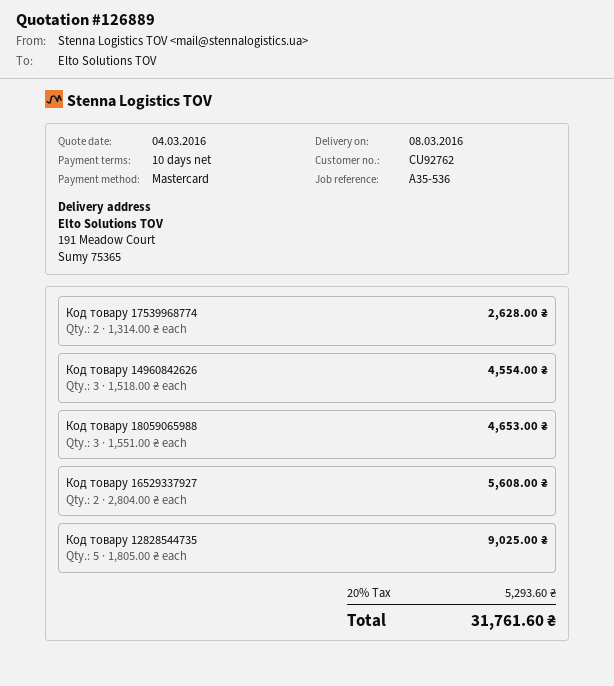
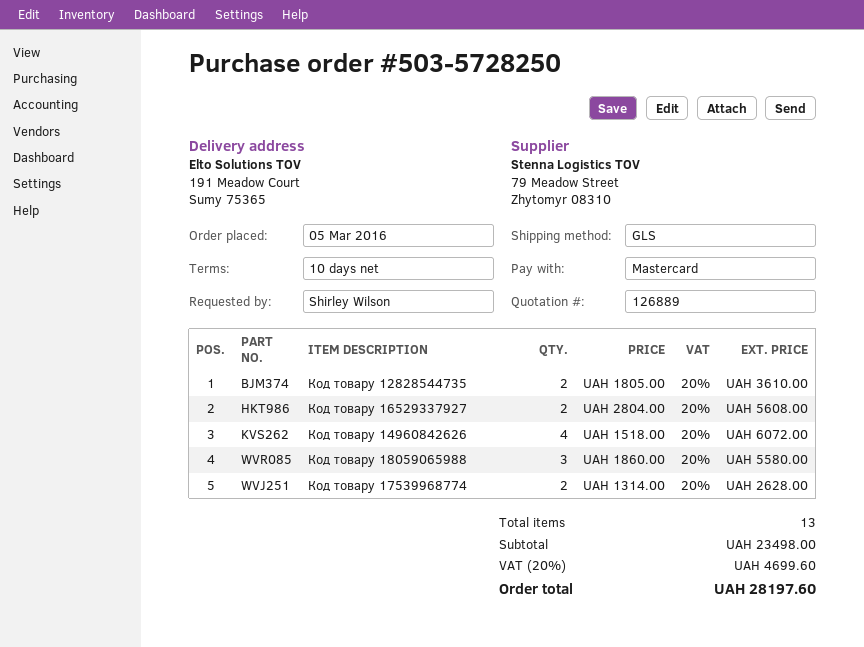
Код товару 14960842626: 3 x 1518.00 = 4554.00 -> 4 x 1518.00 = 6072.00
Код товару 18059065988: 3 x 1551.00 = 4653.00 -> 3 x 1860.00 = 5580.00
Код товару 12828544735: 5 x 1805.00 = 9025.00 -> 2 x 1805.00 = 3610.00
tax: 20% = 5293.60 -> 20% = 4699.60
total: 31761.60 -> 28197.60

